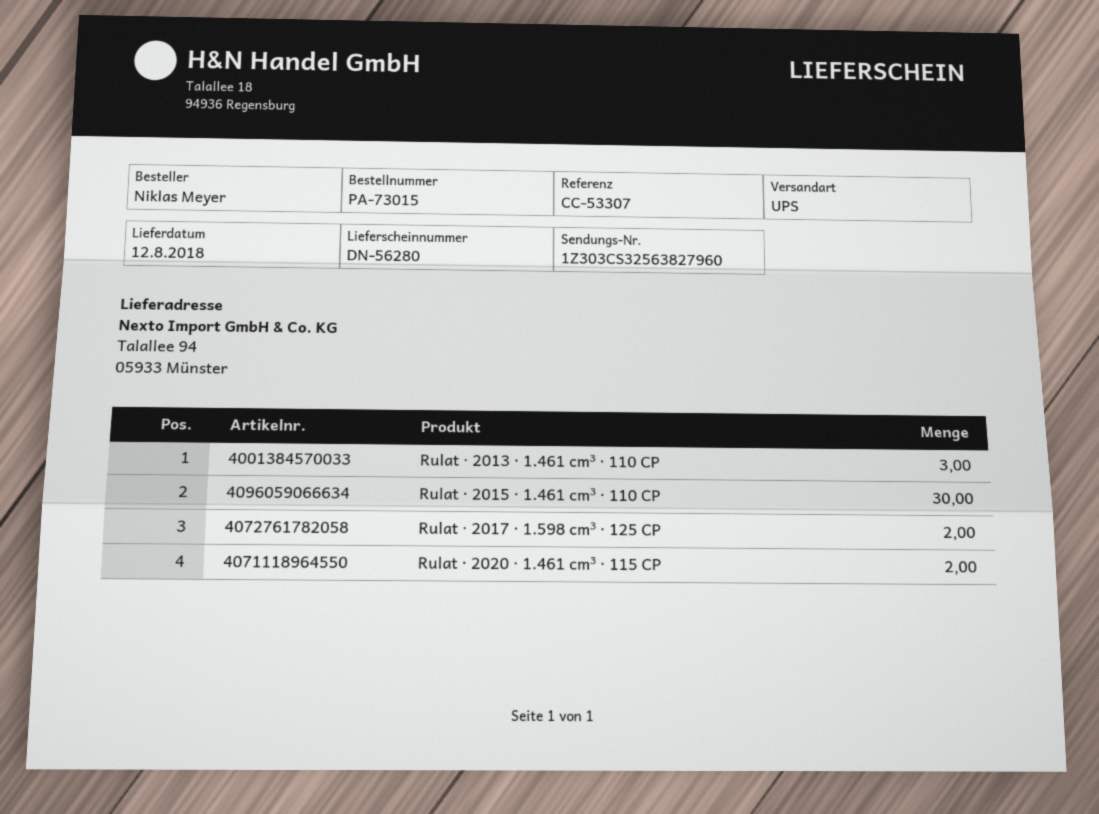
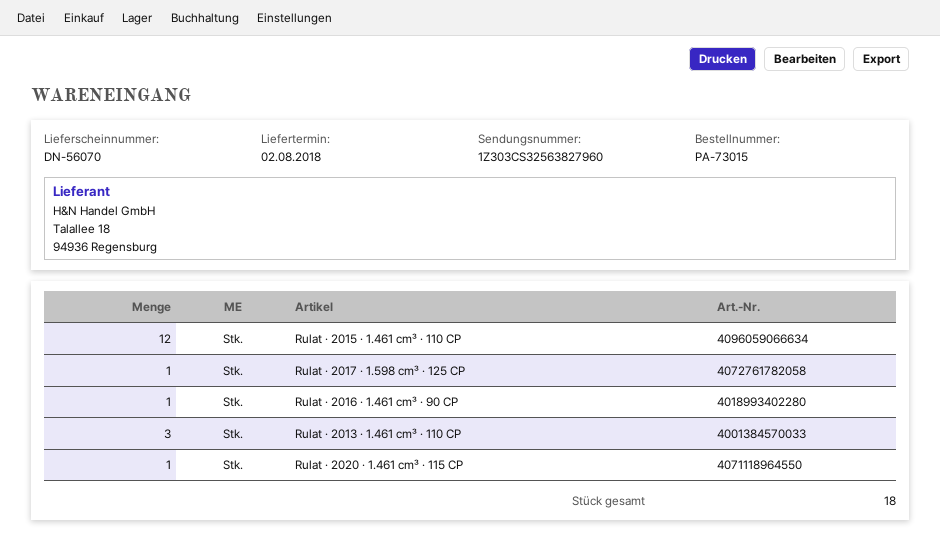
delivery note number: DN-56280 -> DN-56070
delivery date: 2018-08-12 -> 2018-08-02
Rulat · 2015 · 1.461 cm³ · 110 CP: 30 -> 12
Rulat · 2017 · 1.598 cm³ · 125 CP: 2 -> 1
Rulat · 2020 · 1.461 cm³ · 115 CP: 2 -> 1
Rulat · 2016 · 1.461 cm³ · 90 CP: none -> 1

